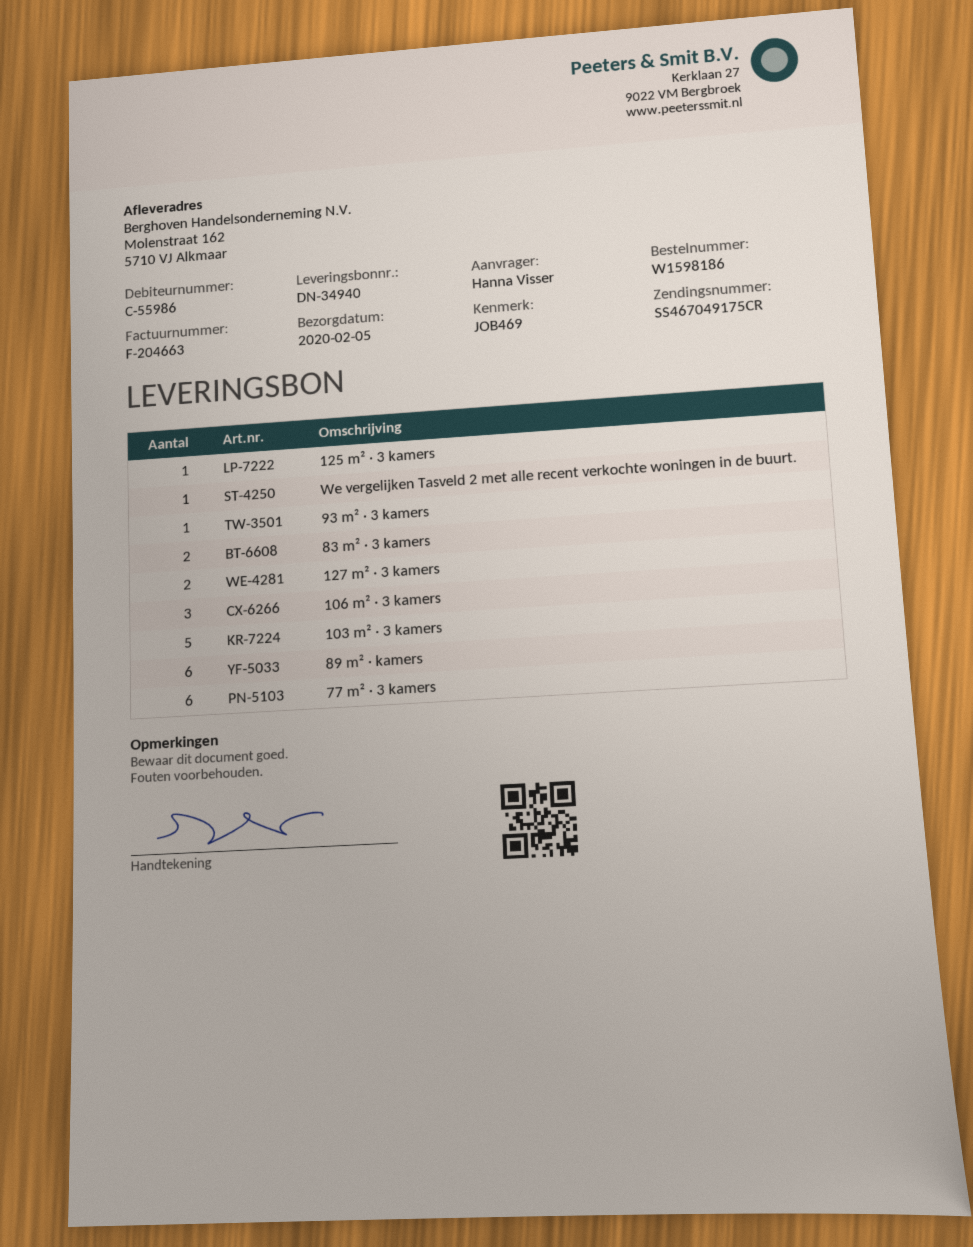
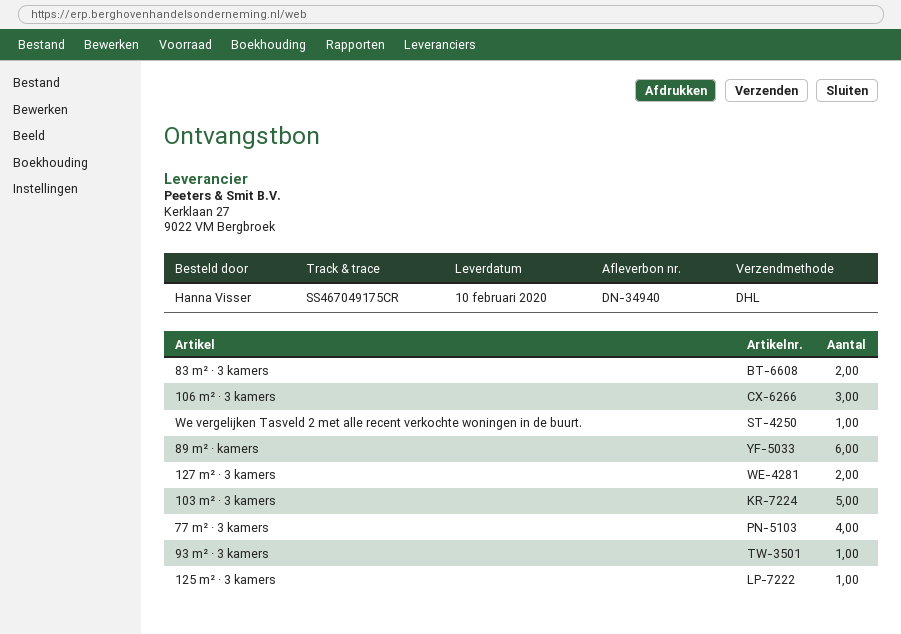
delivery date: 2020-02-05 -> 2020-02-10
77 m² · 3 kamers: 6 -> 4

